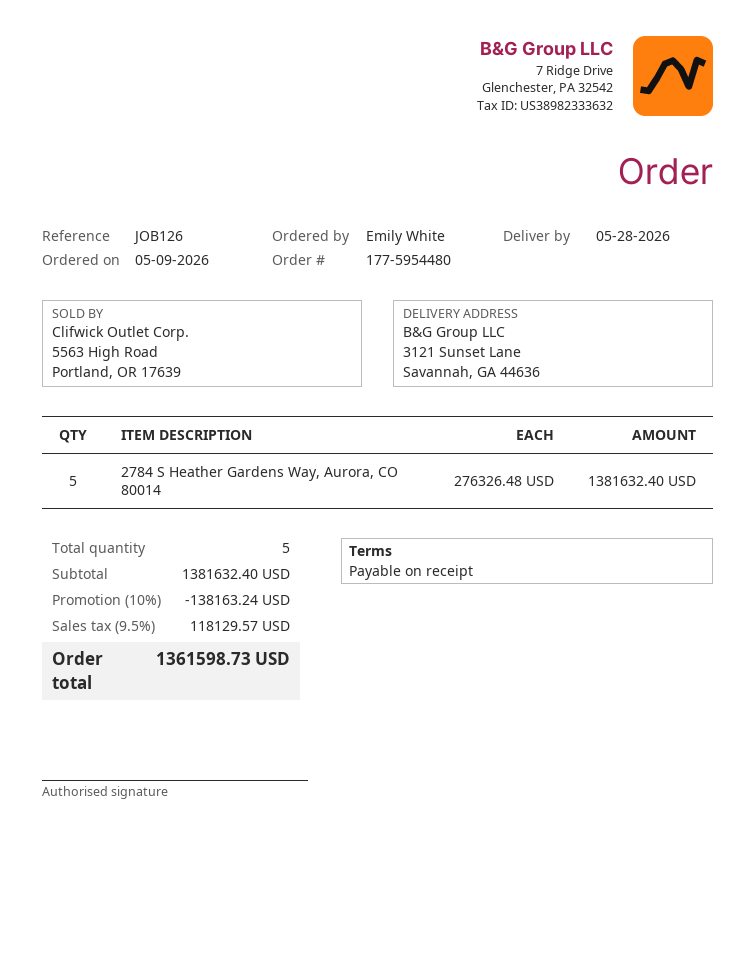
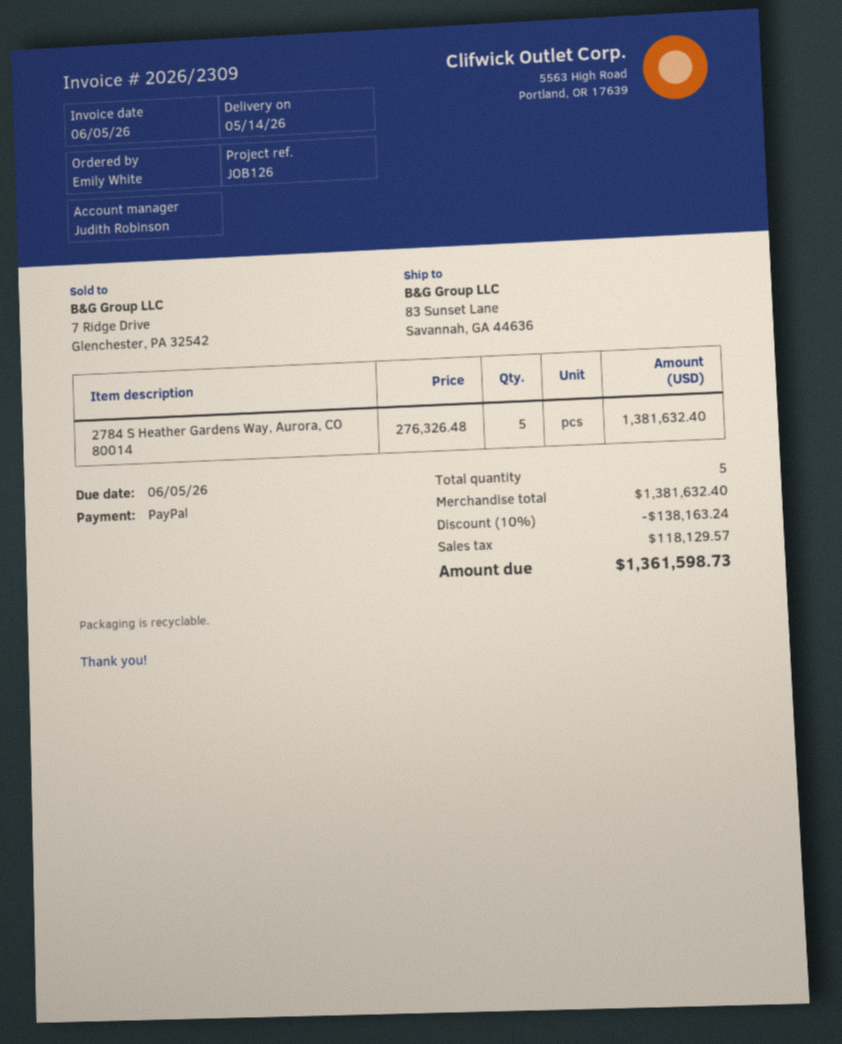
delivery date: 2026-05-28 -> 2026-05-14
ship to: 3121 Sunset Lane, Savannah, GA 44636 -> 83 Sunset Lane, Savannah, GA 44636

